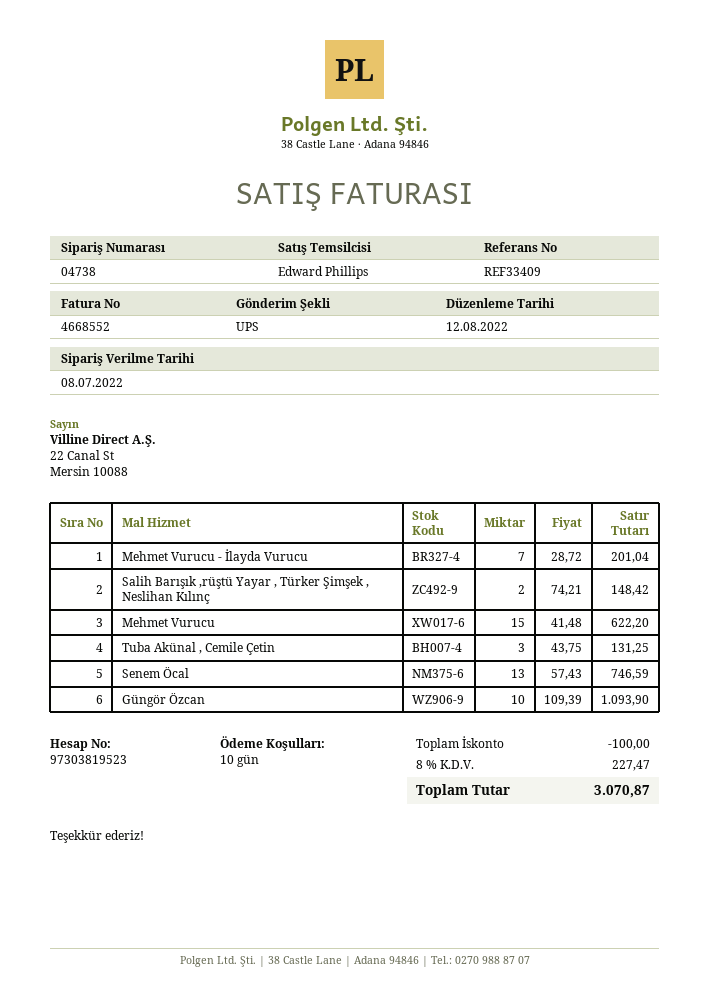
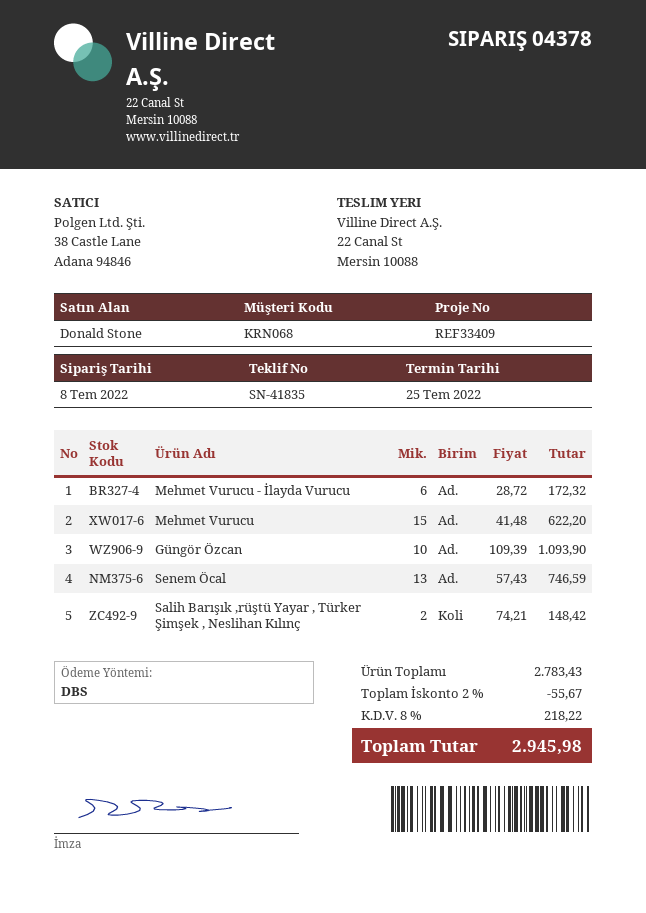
order number: 04738 -> 04378
Mehmet Vurucu - İlayda Vurucu: 7 x 28.72 = 201.04 -> 6 x 28.72 = 172.32
Tuba Akünal , Cemile Çetin: 3 x 43.75 = 131.25 -> none
discount: 100.00 -> 55.67
tax: 8% = 227.47 -> 8% = 218.22
total: 3070.87 -> 2945.98

